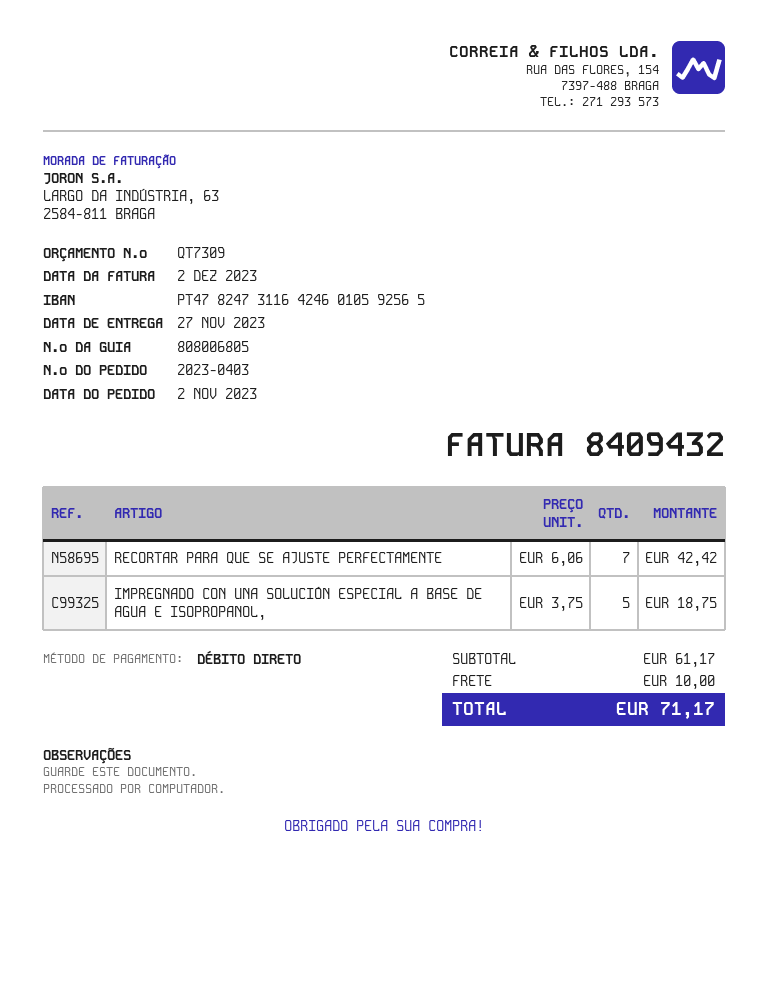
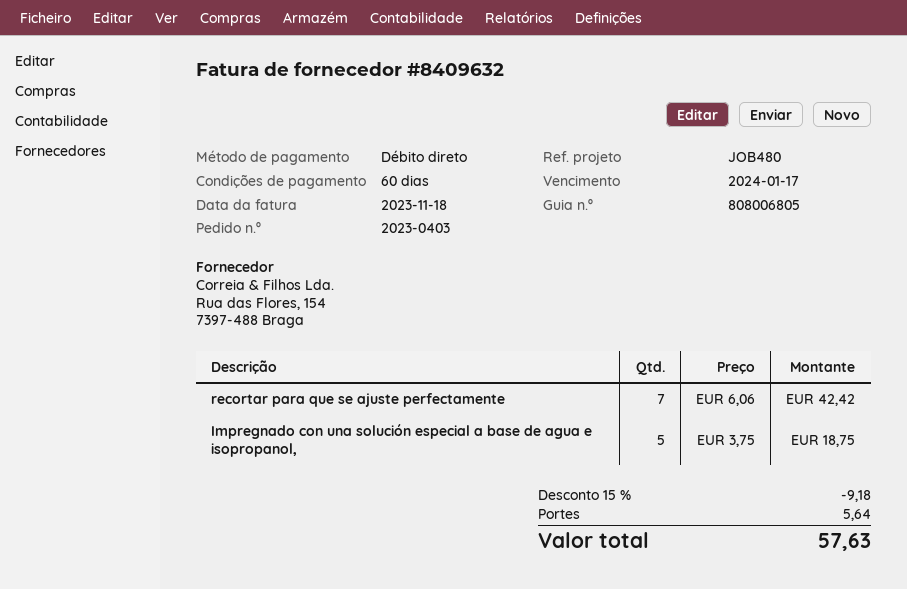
invoice number: 8409432 -> 8409632
invoice date: 2023-12-02 -> 2023-11-18
discount: none -> 15% = 9.18
shipping: 10.00 -> 5.64
total: 71.17 -> 57.63

